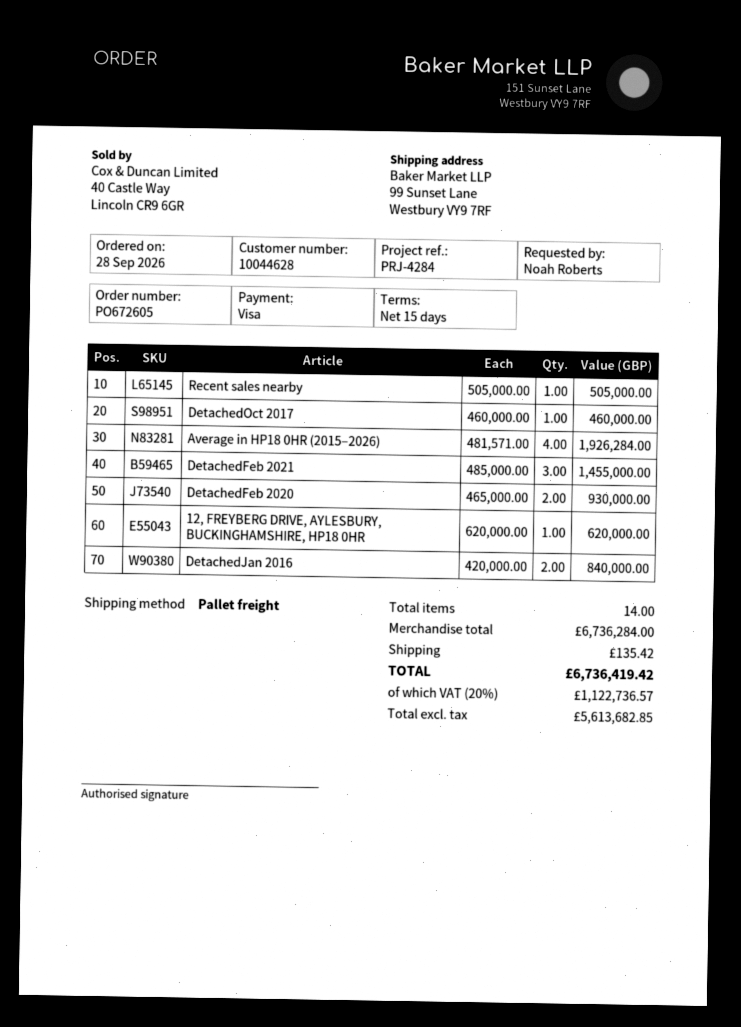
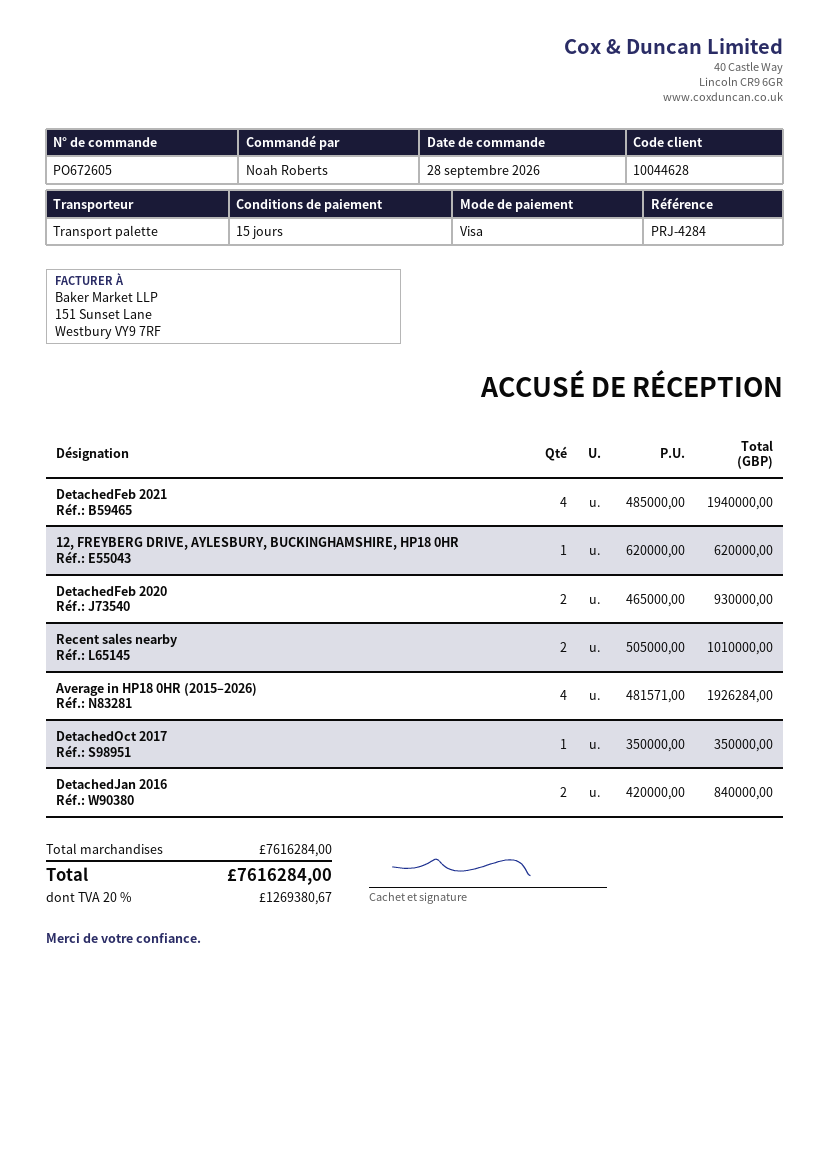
Recent sales nearby: 1 x 505000.00 = 505000.00 -> 2 x 505000.00 = 1010000.00
DetachedOct 2017: 1 x 460000.00 = 460000.00 -> 1 x 350000.00 = 350000.00
DetachedFeb 2021: 3 x 485000.00 = 1455000.00 -> 4 x 485000.00 = 1940000.00
subtotal: 6736284.00 -> 7616284.00
shipping: 135.42 -> none
tax: 20% = 1122736.57 -> 20% = 1269380.67
total: 6736419.42 -> 7616284.00

